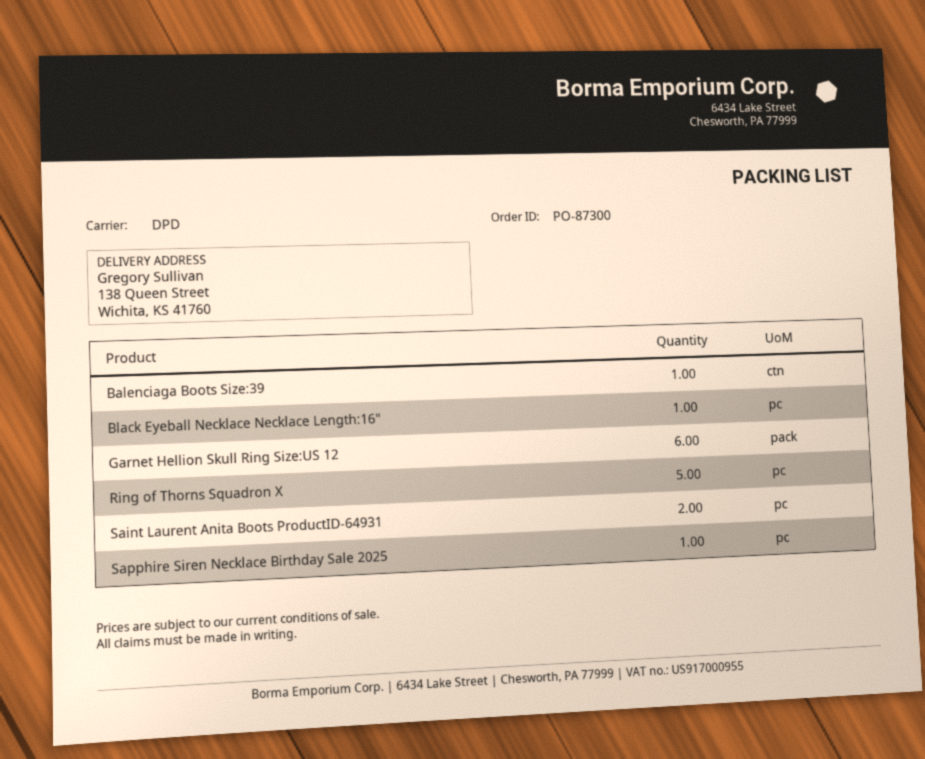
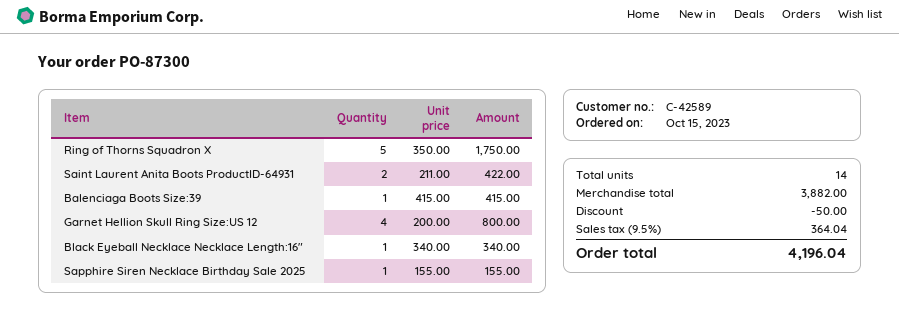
Garnet Hellion Skull Ring Size:US 12: 6 -> 4

